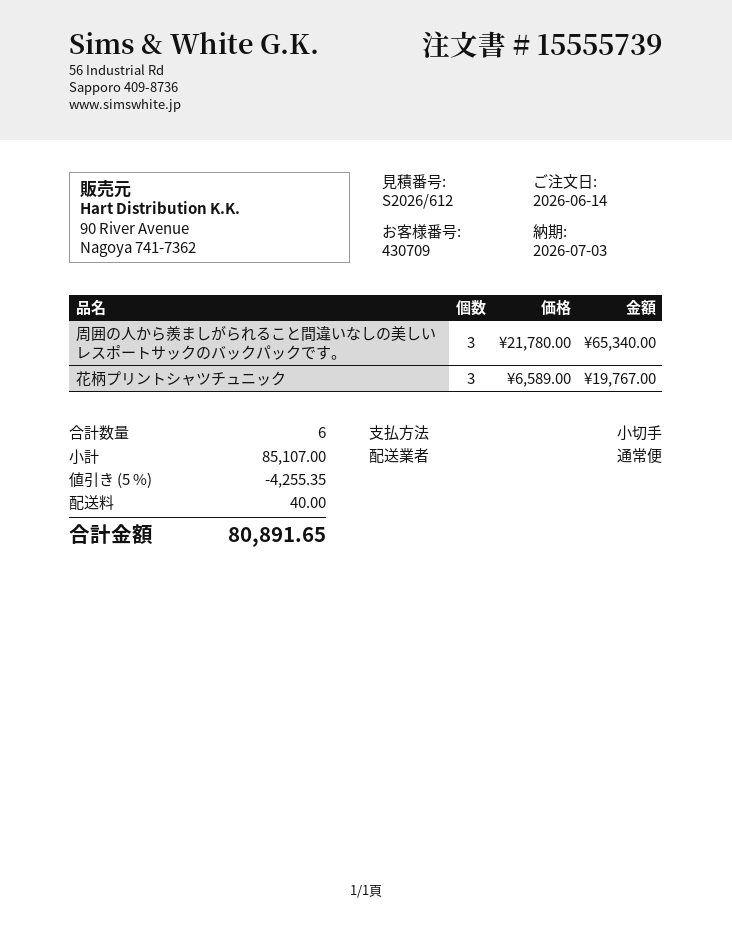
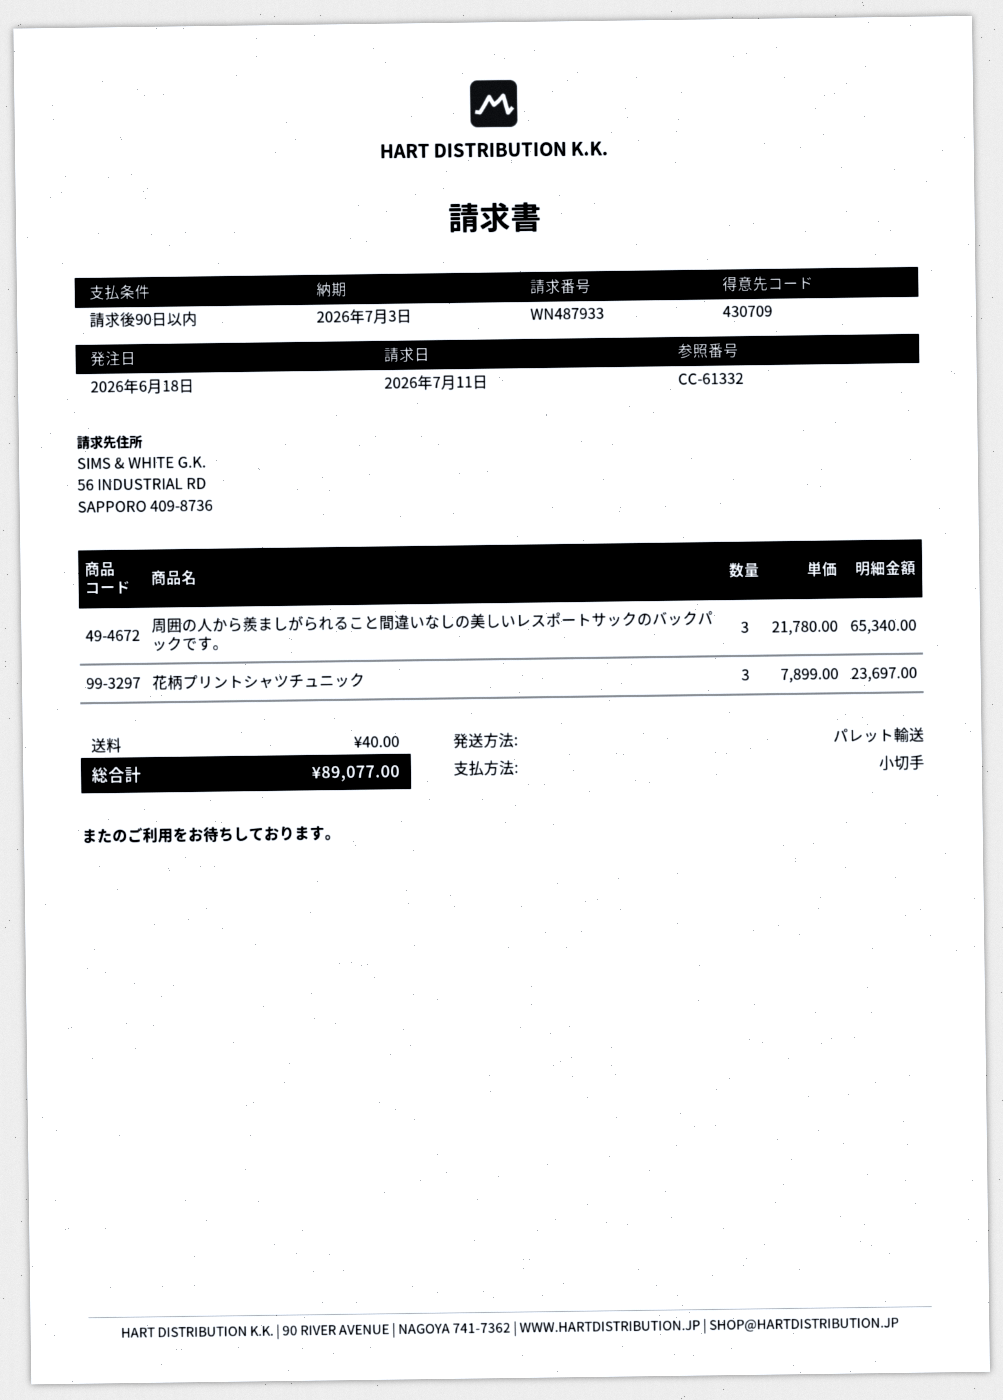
order date: 2026-06-14 -> 2026-06-18
shipping method: standard -> pallet freight
花柄プリントシャツチュニック: 3 x 6589.00 = 19767.00 -> 3 x 7899.00 = 23697.00
discount: 5% = 4255.35 -> none
total: 80891.65 -> 89077.00

